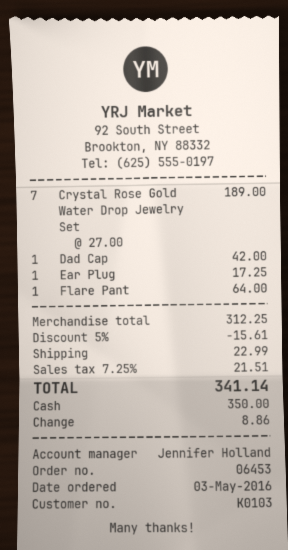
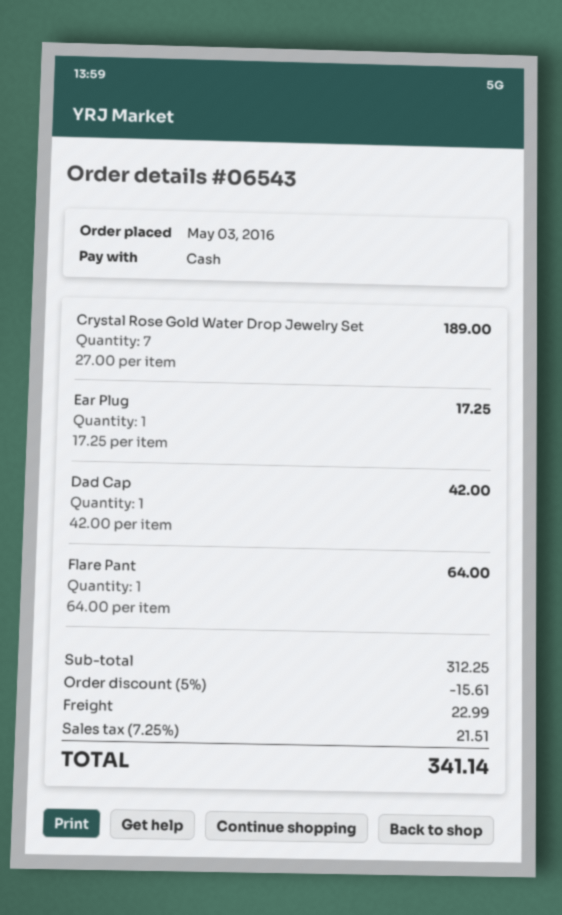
order number: 06453 -> 06543

